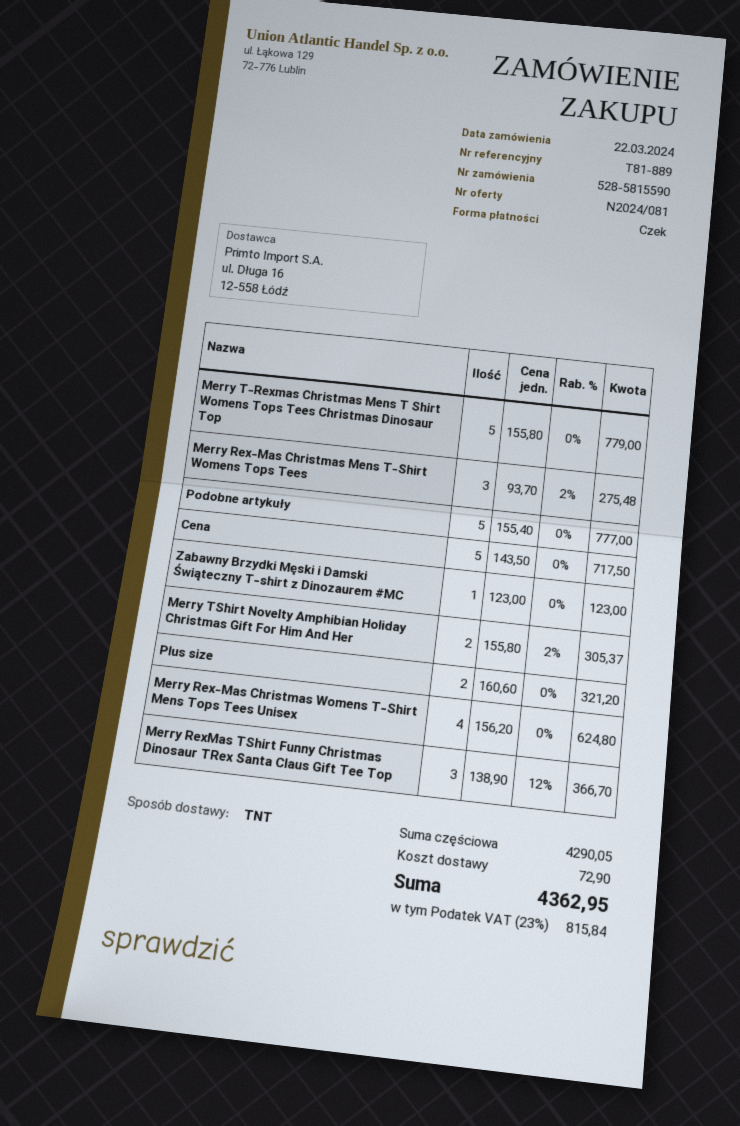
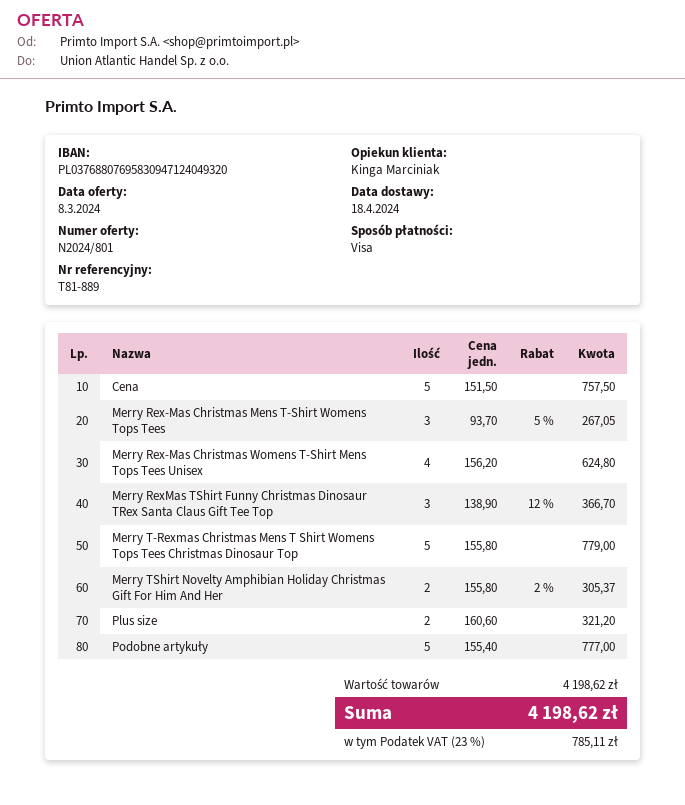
quote number: N2024/081 -> N2024/801
payment method: cheque -> Visa
Merry Rex-Mas Christmas Mens T-Shirt Womens Tops Tees: 3 x 93.70 - 2% = 275.48 -> 3 x 93.70 - 5% = 267.05
Cena: 5 x 143.50 = 717.50 -> 5 x 151.50 = 757.50
Zabawny Brzydki Męski i Damski Świąteczny T-shirt z Dinozaurem #MC: 1 x 123.00 = 123.00 -> none
subtotal: 4290.05 -> 4198.62
shipping: 72.90 -> none
tax: 23% = 815.84 -> 23% = 785.11
total: 4362.95 -> 4198.62

